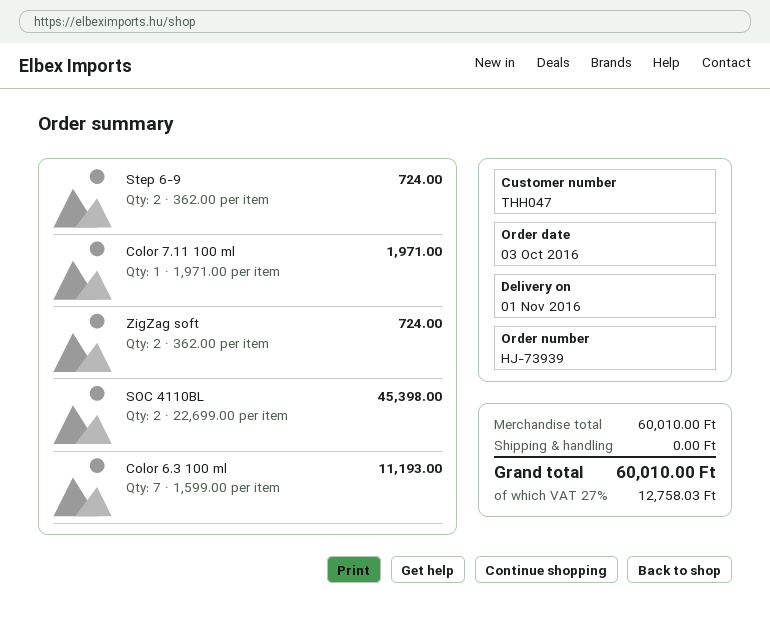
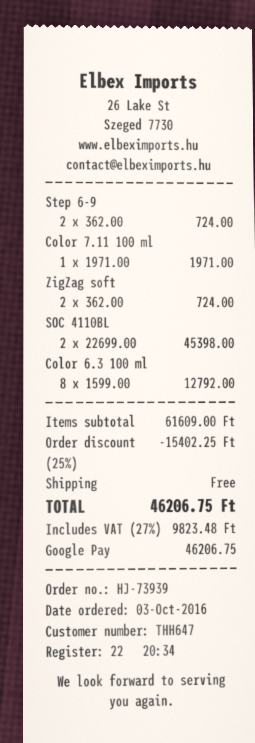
customer number: THH047 -> THH647
Color 6.3 100 ml: 7 x 1599.00 = 11193.00 -> 8 x 1599.00 = 12792.00
subtotal: 60010.00 -> 61609.00
discount: none -> 25% = 15402.25
tax: 27% = 12758.03 -> 27% = 9823.48
total: 60010.00 -> 46206.75

